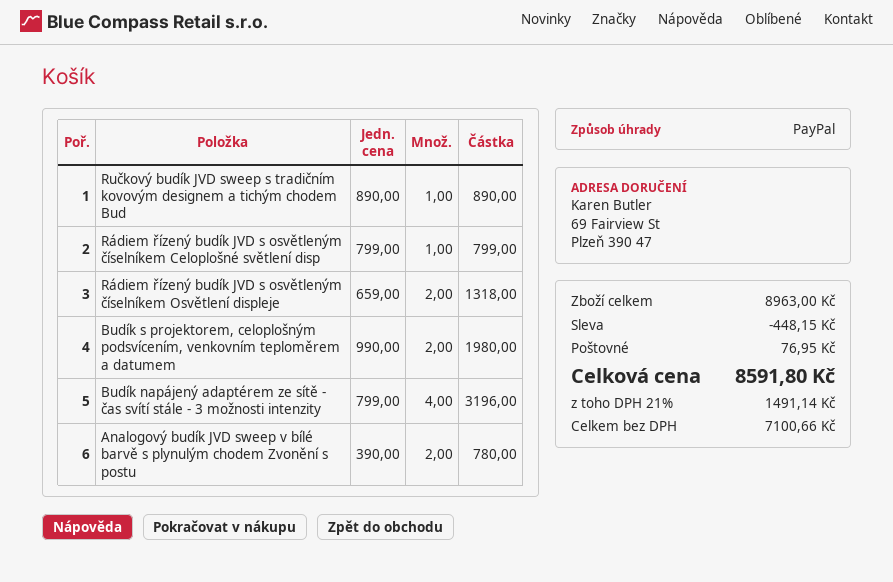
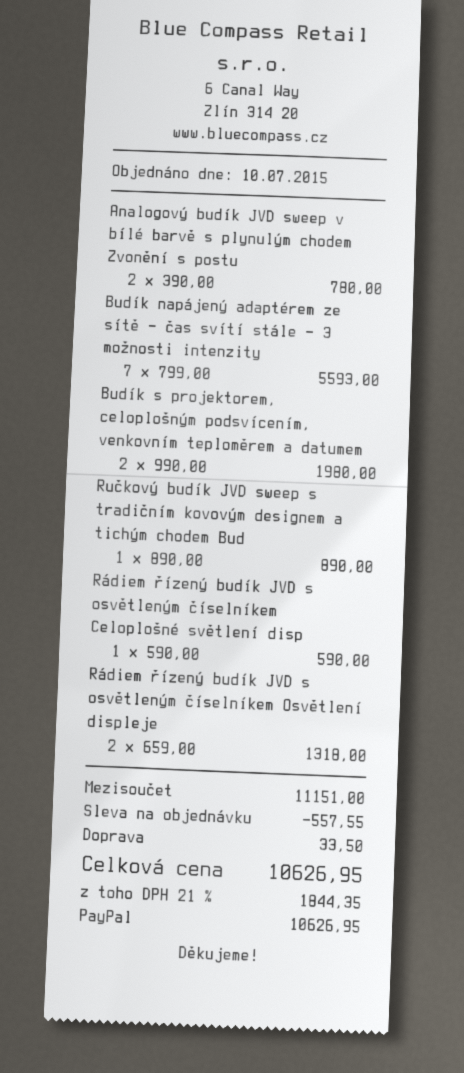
Rádiem řízený budík JVD s osvětleným číselníkem Celoplošné světlení disp: 1 x 799.00 = 799.00 -> 1 x 590.00 = 590.00
Budík napájený adaptérem ze sítě - čas svítí stále - 3 možnosti intenzity: 4 x 799.00 = 3196.00 -> 7 x 799.00 = 5593.00
subtotal: 8963.00 -> 11151.00
discount: 448.15 -> 557.55
shipping: 76.95 -> 33.50
tax: 21% = 1491.14 -> 21% = 1844.35
total: 8591.80 -> 10626.95

